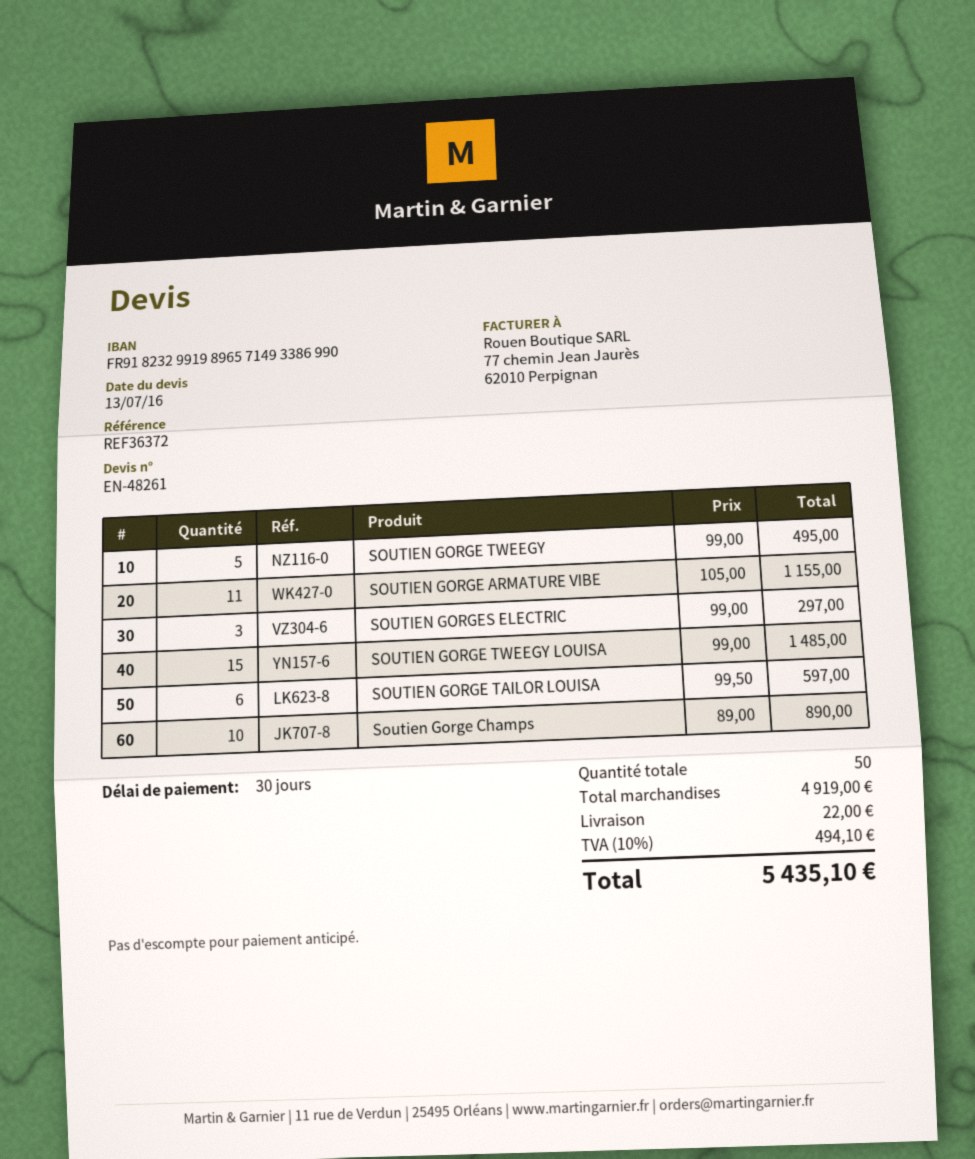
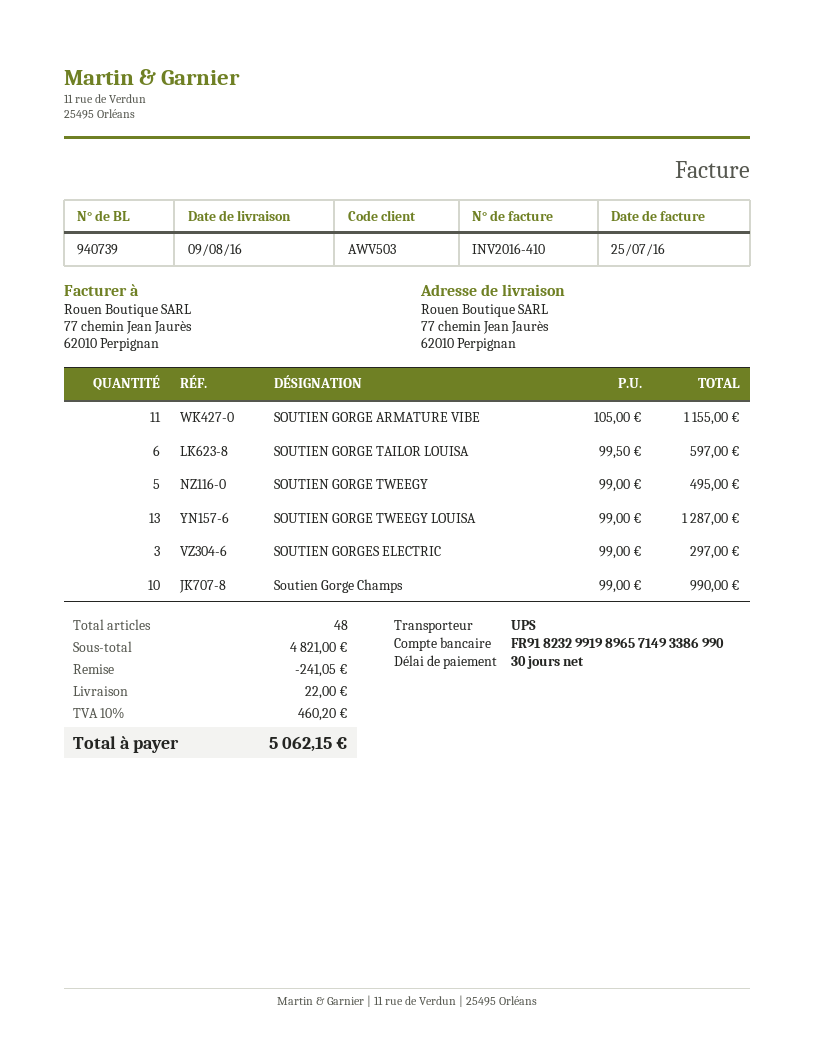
SOUTIEN GORGE TWEEGY LOUISA: 15 x 99.00 = 1485.00 -> 13 x 99.00 = 1287.00
Soutien Gorge Champs: 10 x 89.00 = 890.00 -> 10 x 99.00 = 990.00
total quantity: 50 -> 48
subtotal: 4919.00 -> 4821.00
discount: none -> 241.05
tax: 10% = 494.10 -> 10% = 460.20
total: 5435.10 -> 5062.15

